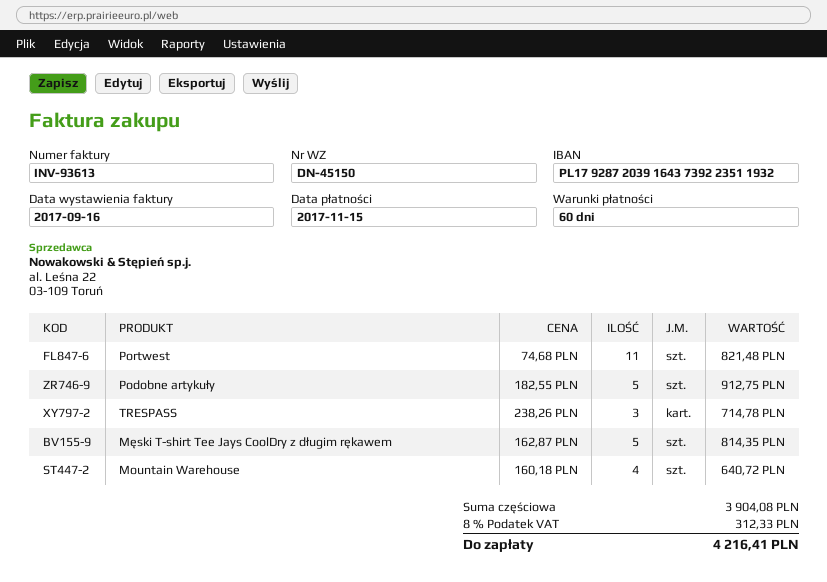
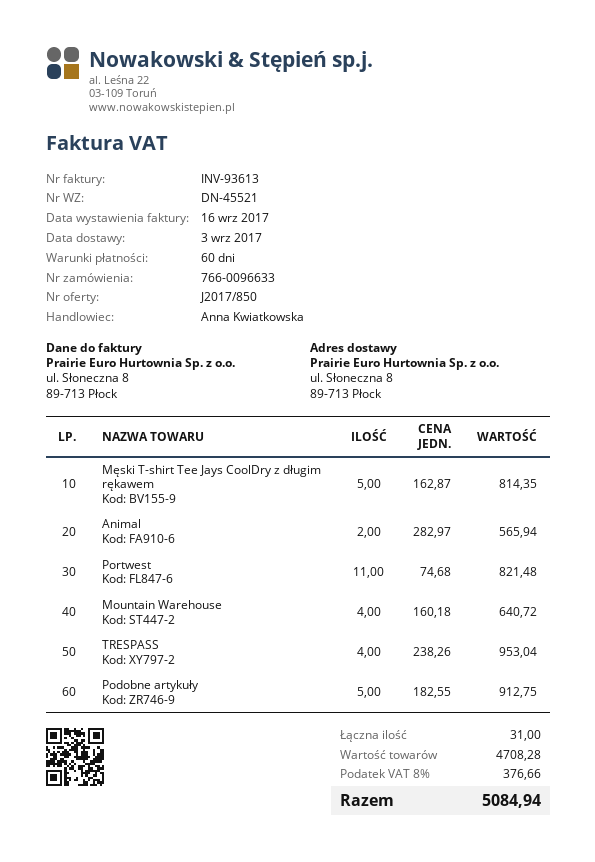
delivery note number: DN-45150 -> DN-45521
TRESPASS: 3 x 238.26 = 714.78 -> 4 x 238.26 = 953.04
Animal: none -> 2 x 282.97 = 565.94
subtotal: 3904.08 -> 4708.28
tax: 8% = 312.33 -> 8% = 376.66
total: 4216.41 -> 5084.94

